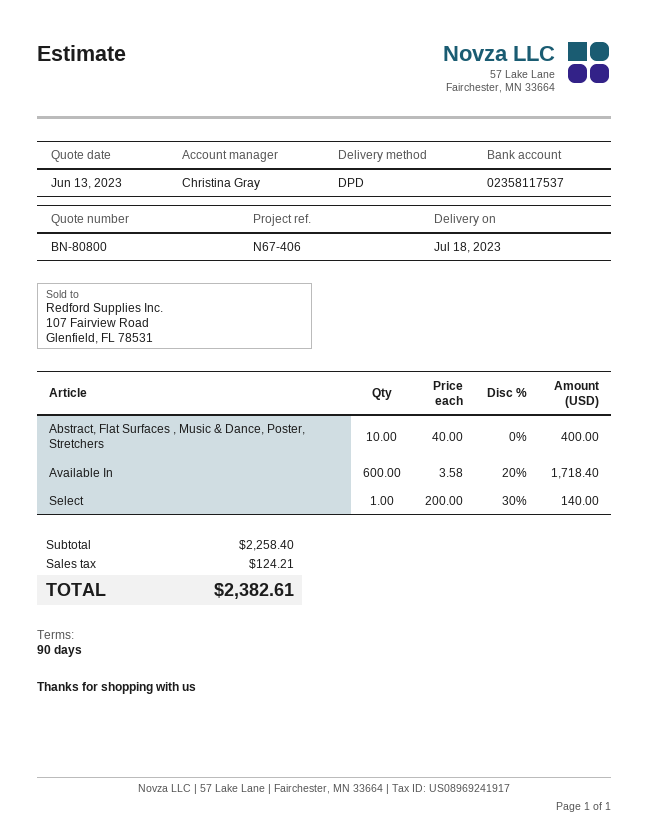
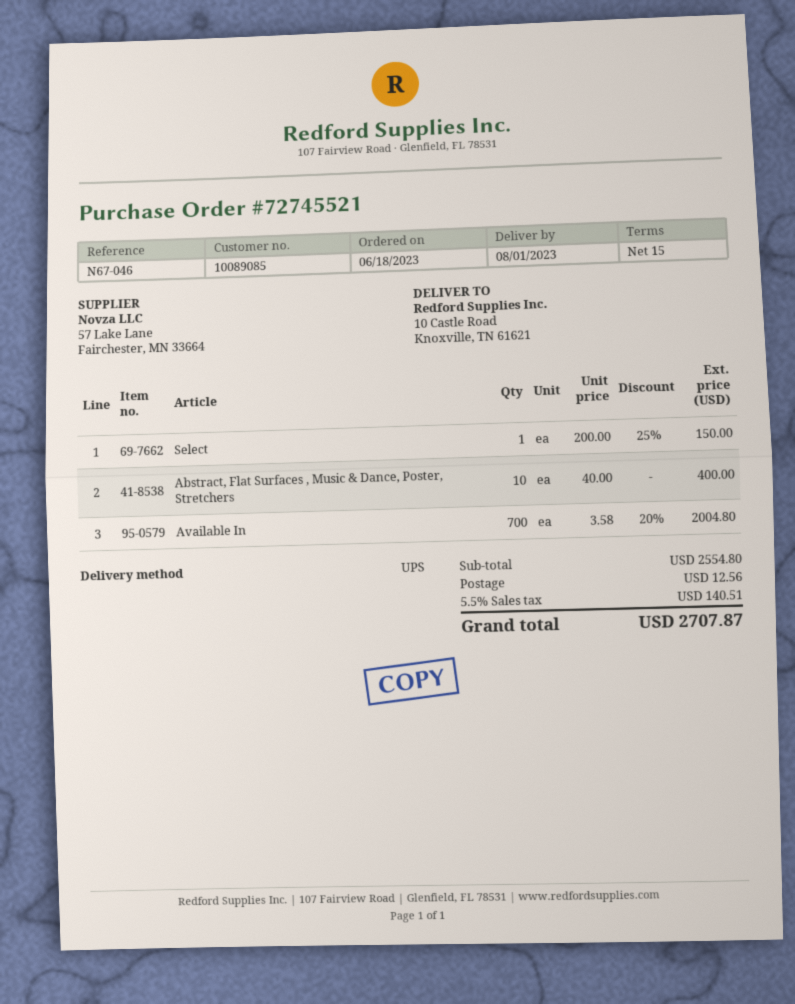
delivery date: 2023-07-18 -> 2023-08-01
payment terms: 90 days -> 15 days
reference: N67-406 -> N67-046
shipping method: DPD -> UPS
Available In: 600 x 3.58 - 20% = 1718.40 -> 700 x 3.58 - 20% = 2004.80
Select: 1 x 200.00 - 30% = 140.00 -> 1 x 200.00 - 25% = 150.00
subtotal: 2258.40 -> 2554.80
shipping: none -> 12.56
tax: 124.21 -> 140.51
total: 2382.61 -> 2707.87

